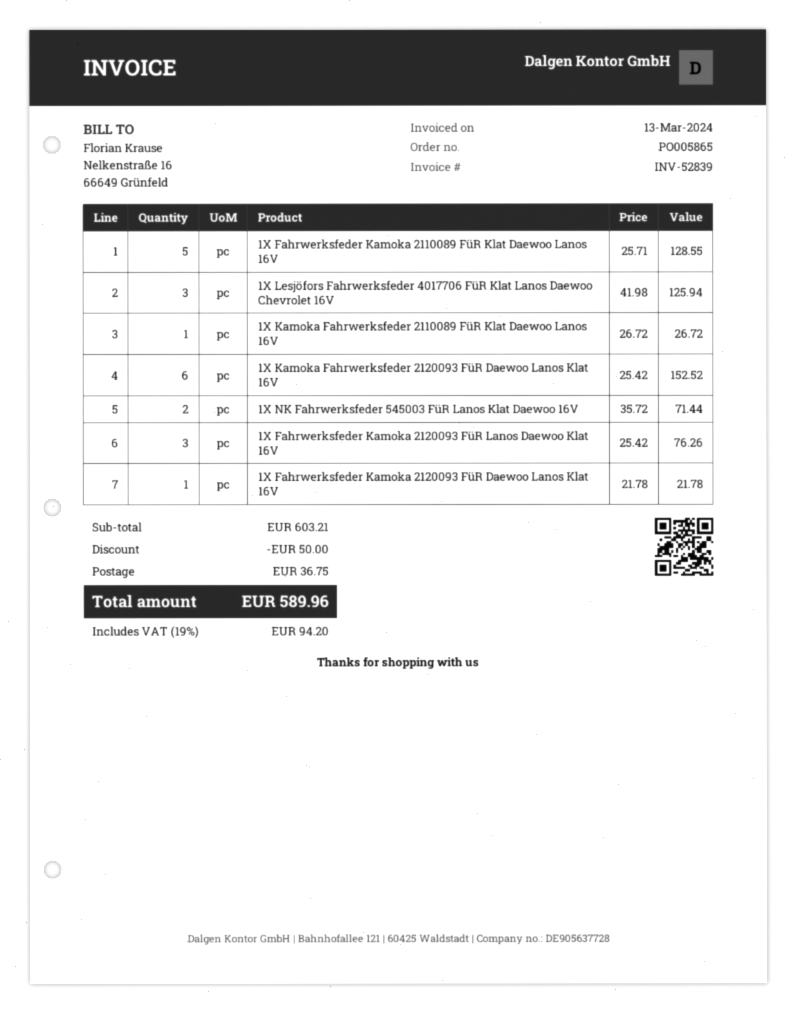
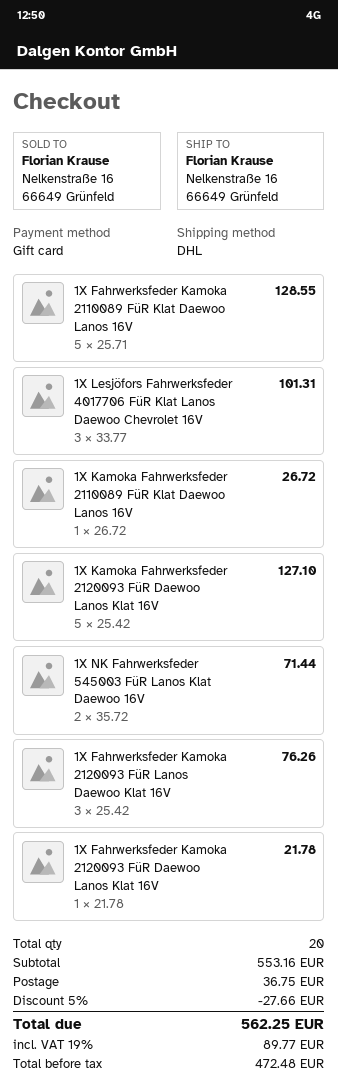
1X Lesjöfors Fahrwerksfeder 4017706 FüR Klat Lanos Daewoo Chevrolet 16V: 3 x 41.98 = 125.94 -> 3 x 33.77 = 101.31
1X Kamoka Fahrwerksfeder 2120093 FüR Daewoo Lanos Klat 16V: 6 x 25.42 = 152.52 -> 5 x 25.42 = 127.10
subtotal: 603.21 -> 553.16
discount: 50.00 -> 27.66
tax: 19% = 94.20 -> 19% = 89.77
total: 589.96 -> 562.25

